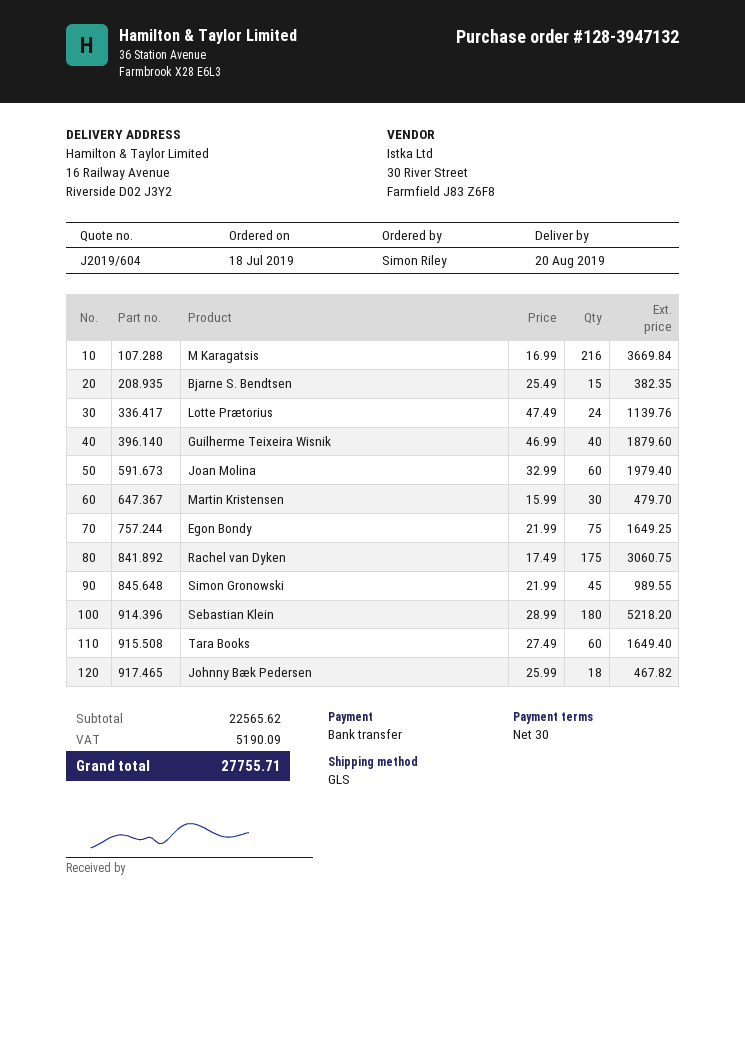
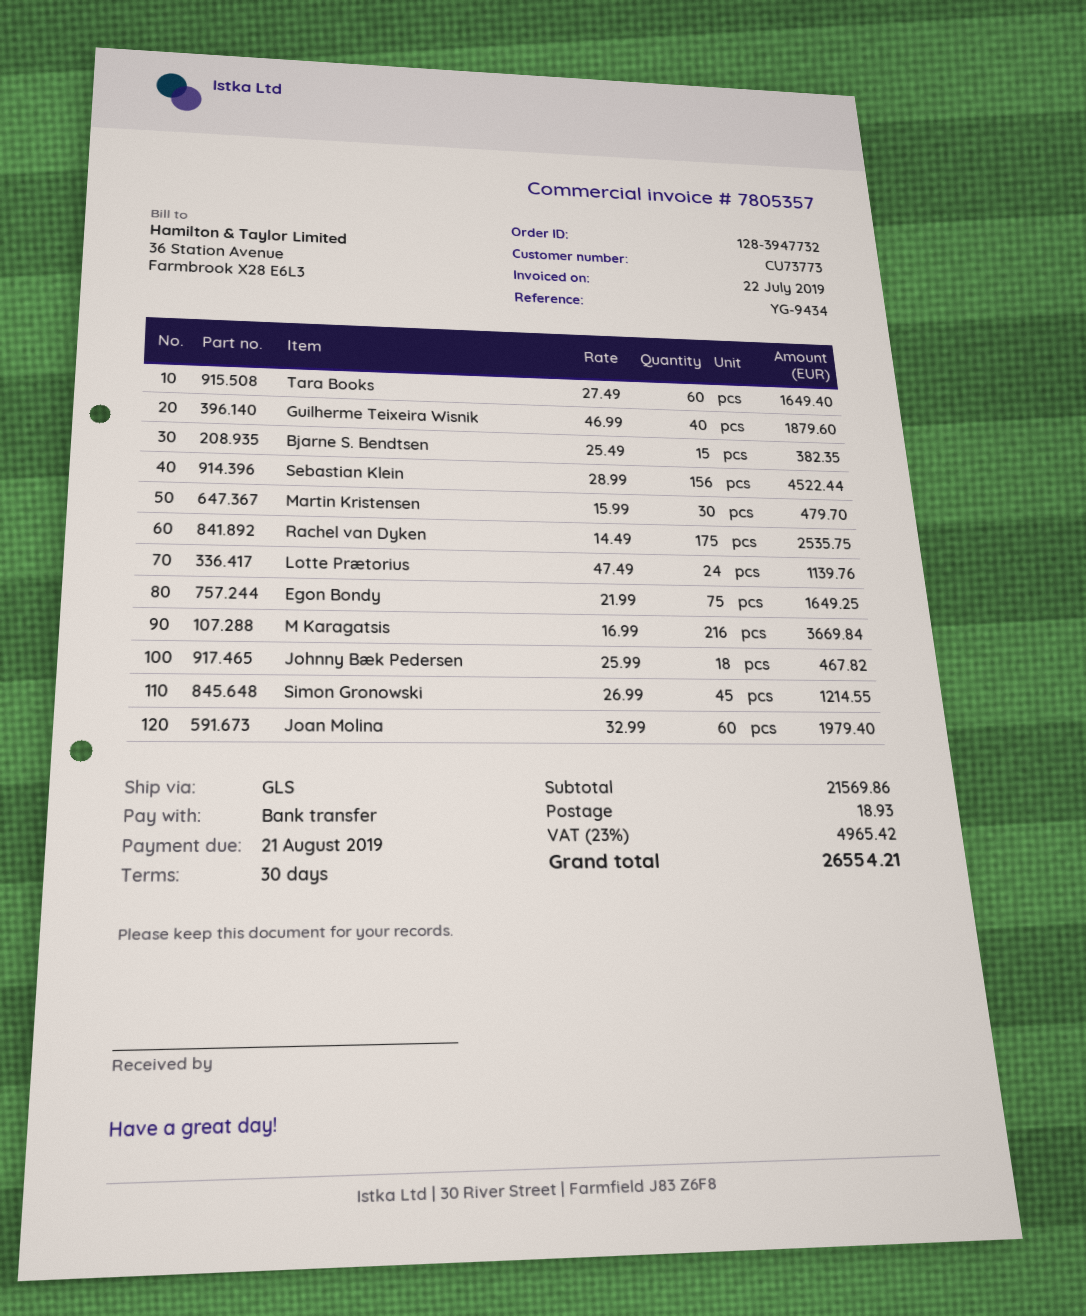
order number: 128-3947132 -> 128-3947732
Rachel van Dyken: 175 x 17.49 = 3060.75 -> 175 x 14.49 = 2535.75
Simon Gronowski: 45 x 21.99 = 989.55 -> 45 x 26.99 = 1214.55
Sebastian Klein: 180 x 28.99 = 5218.20 -> 156 x 28.99 = 4522.44
subtotal: 22565.62 -> 21569.86
shipping: none -> 18.93
tax: 5190.09 -> 4965.42
total: 27755.71 -> 26554.21

